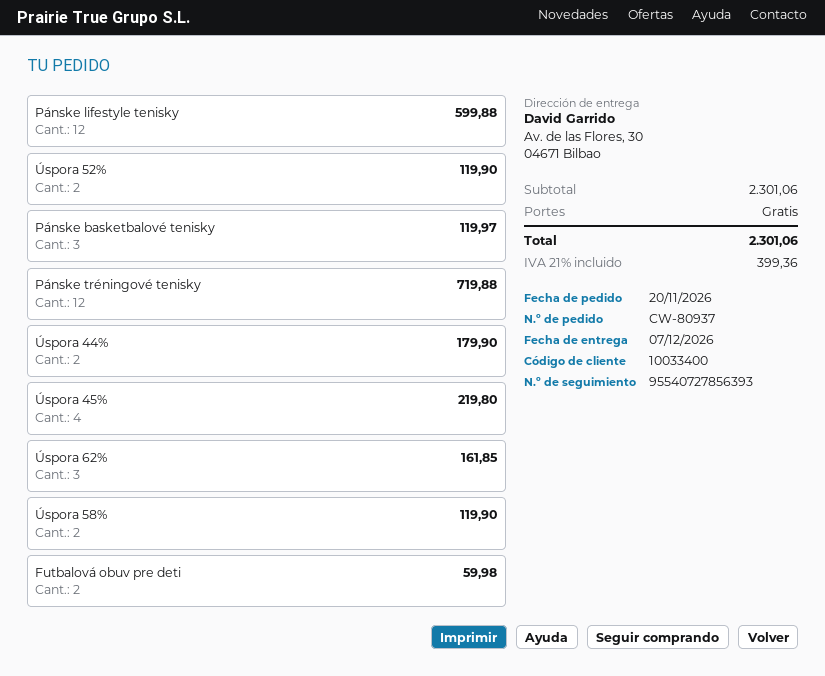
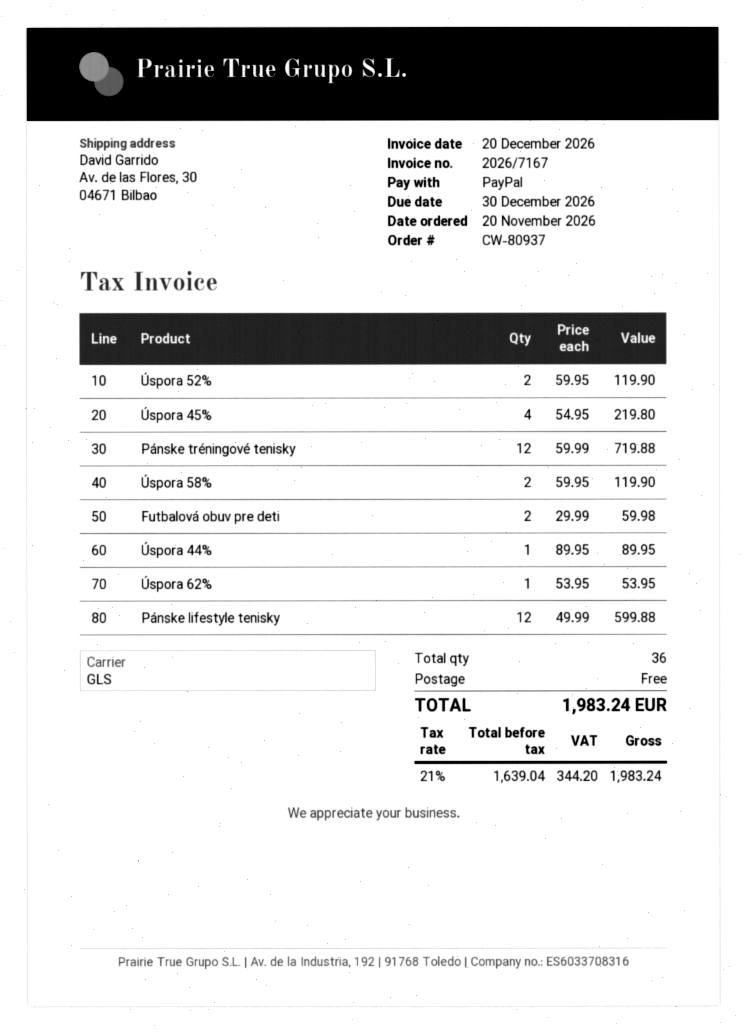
Pánske basketbalové tenisky: 3 for 119.97 -> none
Úspora 44%: 2 for 179.90 -> 1 for 89.95
Úspora 62%: 3 for 161.85 -> 1 for 53.95
tax: 21% = 399.36 -> 21% = 344.20
total: 2301.06 -> 1983.24

